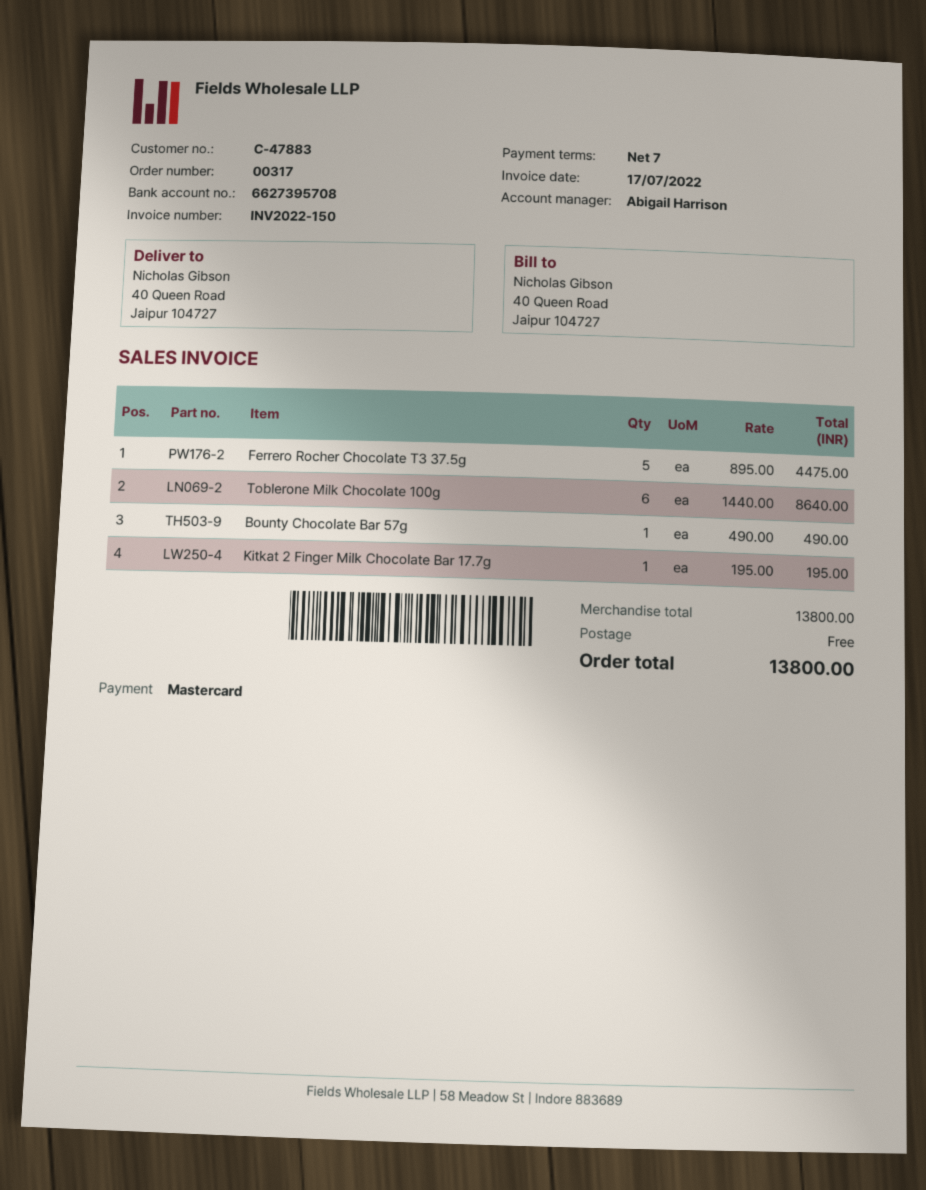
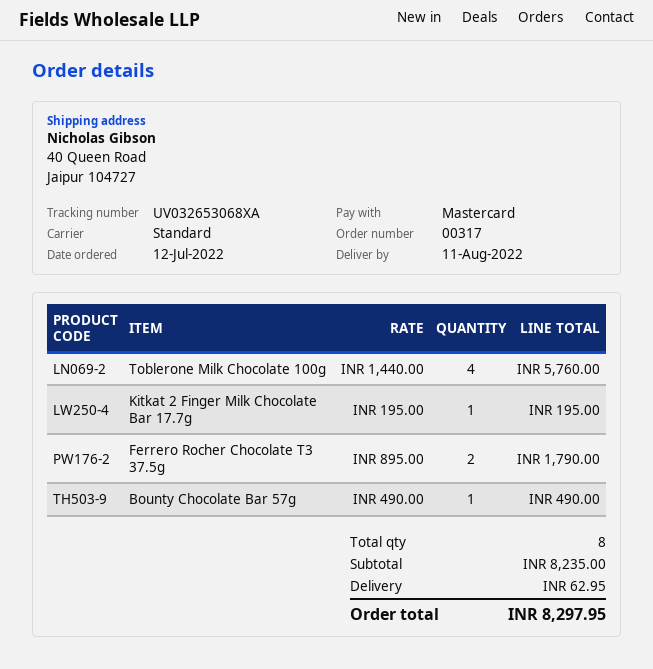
Ferrero Rocher Chocolate T3 37.5g: 5 x 895.00 = 4475.00 -> 2 x 895.00 = 1790.00
Toblerone Milk Chocolate 100g: 6 x 1440.00 = 8640.00 -> 4 x 1440.00 = 5760.00
subtotal: 13800.00 -> 8235.00
shipping: 0.00 -> 62.95
total: 13800.00 -> 8297.95

